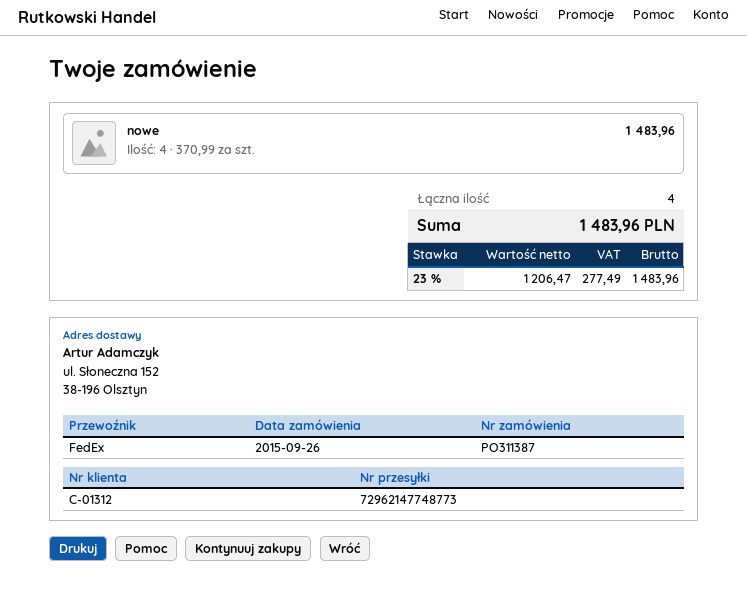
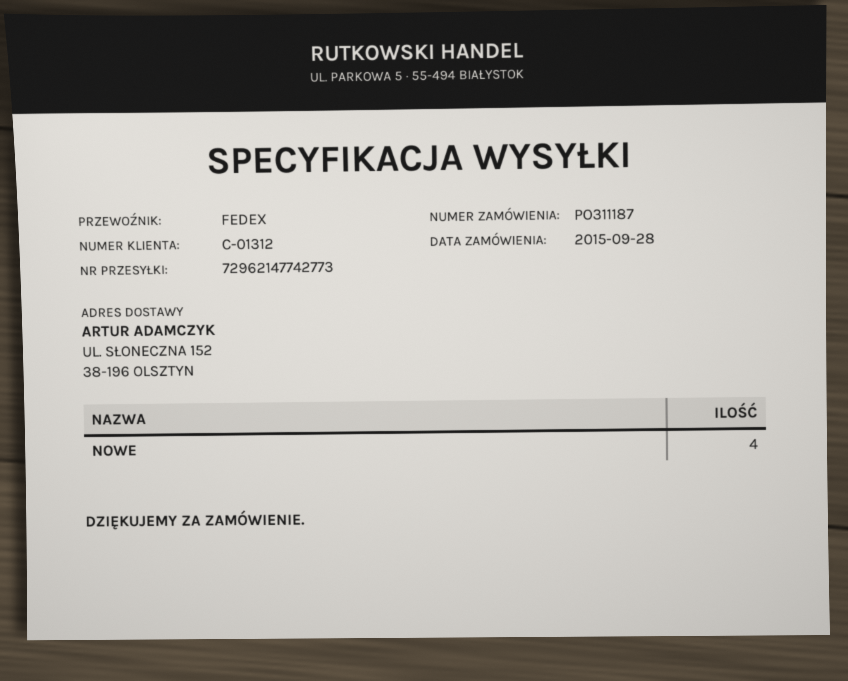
order number: PO311387 -> PO311187
order date: 2015-09-26 -> 2015-09-28
tracking number: 72962147748773 -> 72962147742773

